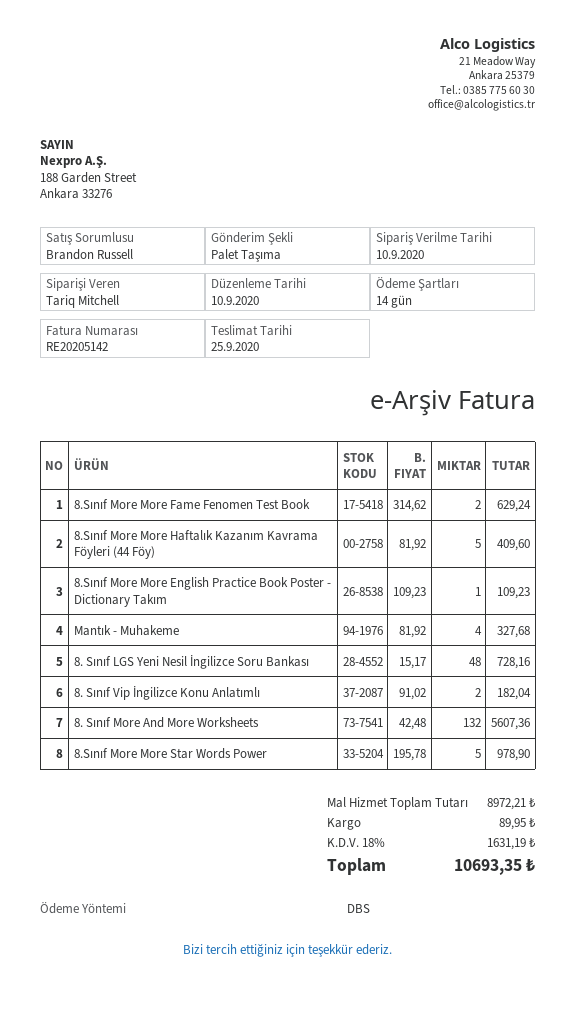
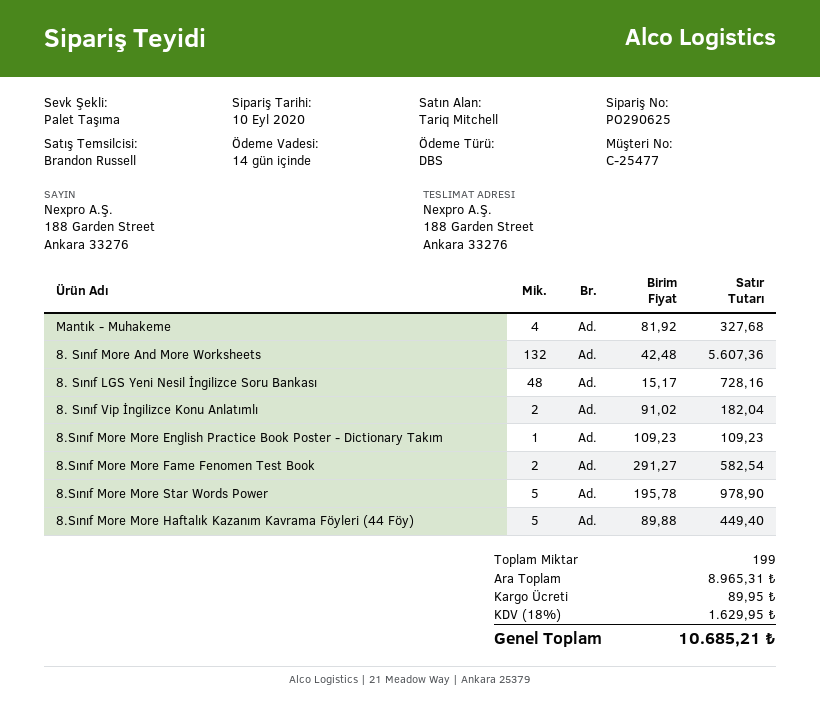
8.Sınıf More More Fame Fenomen Test Book: 2 x 314.62 = 629.24 -> 2 x 291.27 = 582.54
8.Sınıf More More Haftalık Kazanım Kavrama Föyleri (44 Föy): 5 x 81.92 = 409.60 -> 5 x 89.88 = 449.40
subtotal: 8972.21 -> 8965.31
tax: 18% = 1631.19 -> 18% = 1629.95
total: 10693.35 -> 10685.21

